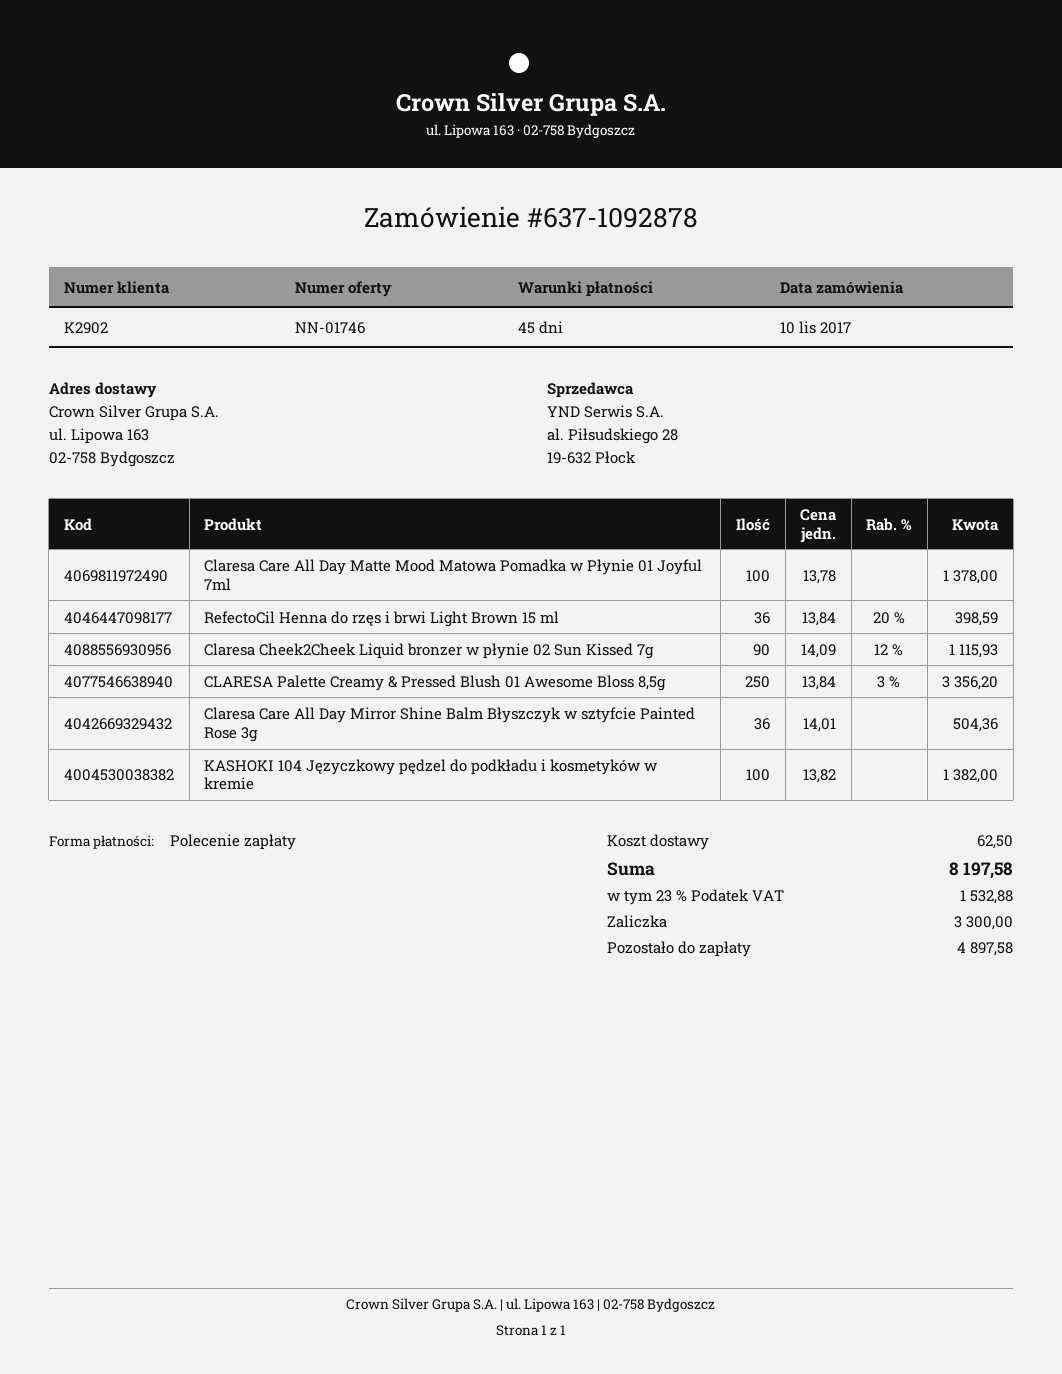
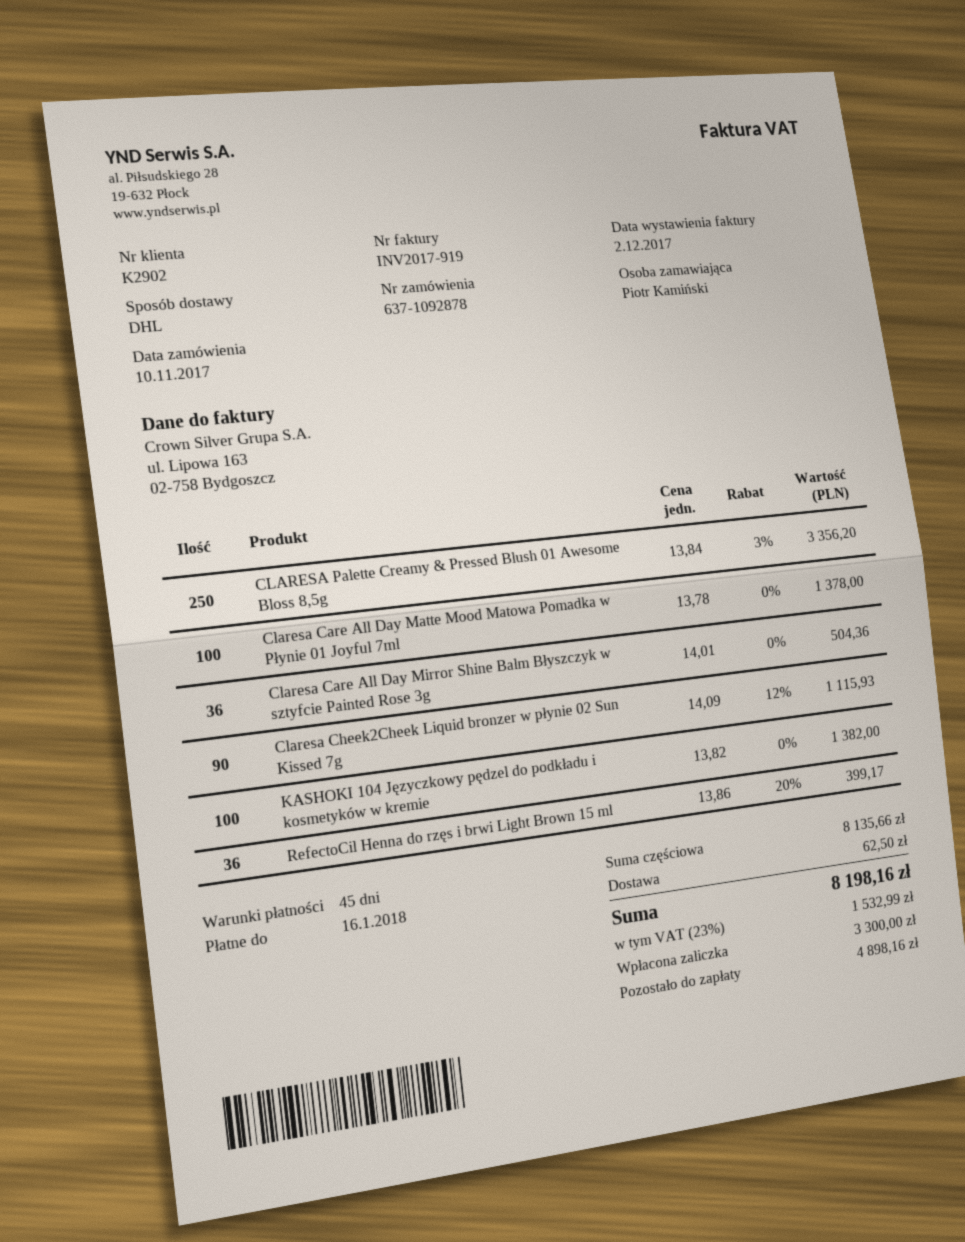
RefectoCil Henna do rzęs i brwi Light Brown 15 ml: 36 x 13.84 - 20% = 398.59 -> 36 x 13.86 - 20% = 399.17
tax: 23% = 1532.88 -> 23% = 1532.99
total: 8197.58 -> 8198.16
balance: 4897.58 -> 4898.16

